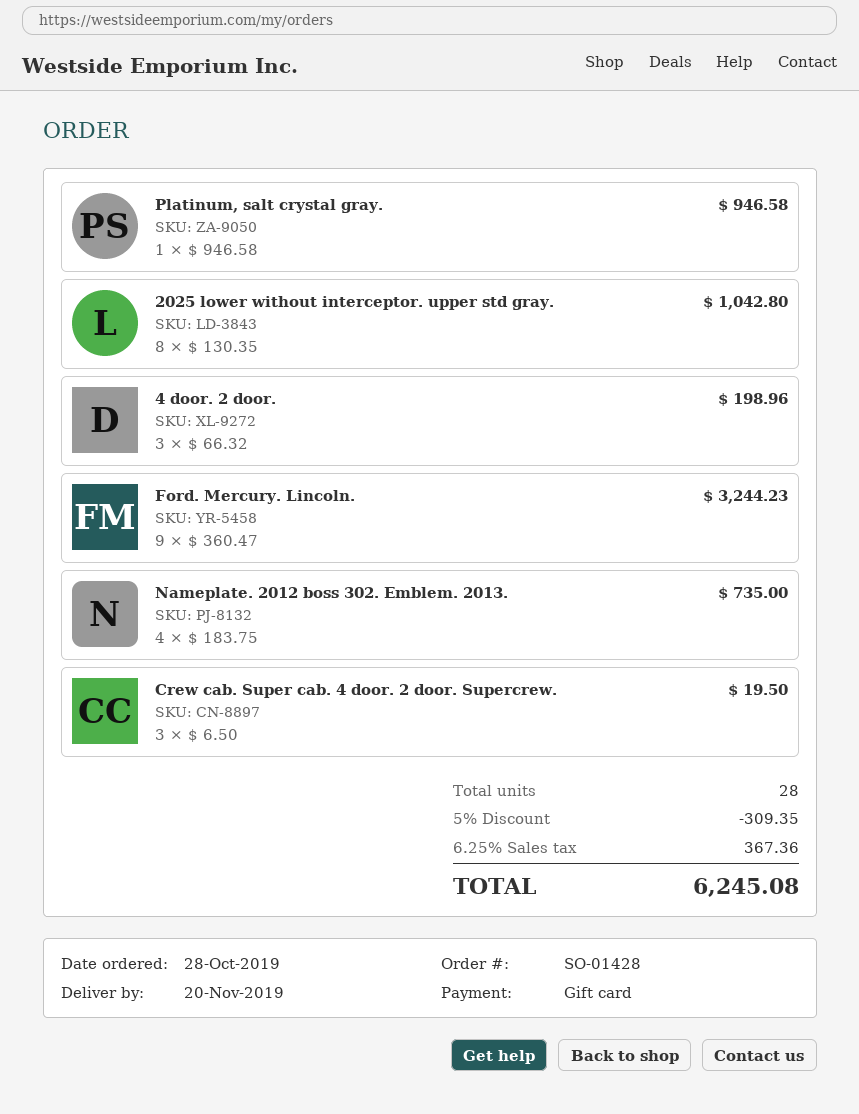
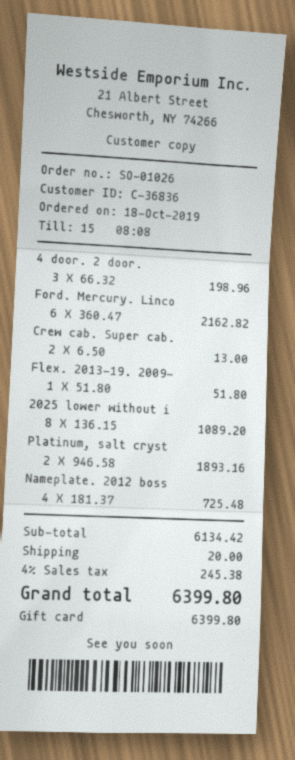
order number: SO-01428 -> SO-01026
order date: 2019-10-28 -> 2019-10-18
Platinum, salt crystal gray.: 1 x 946.58 = 946.58 -> 2 x 946.58 = 1893.16
2025 lower without interceptor. upper std gray.: 8 x 130.35 = 1042.80 -> 8 x 136.15 = 1089.20
Ford. Mercury. Lincoln.: 9 x 360.47 = 3244.23 -> 6 x 360.47 = 2162.82
Nameplate. 2012 boss 302. Emblem. 2013.: 4 x 183.75 = 735.00 -> 4 x 181.37 = 725.48
Crew cab. Super cab. 4 door. 2 door. Supercrew.: 3 x 6.50 = 19.50 -> 2 x 6.50 = 13.00
Flex. 2013-19. 2009-: none -> 1 x 51.80 = 51.80
discount: 5% = 309.35 -> none
shipping: none -> 20.00
tax: 6.25% = 367.36 -> 4% = 245.38
total: 6245.08 -> 6399.80

